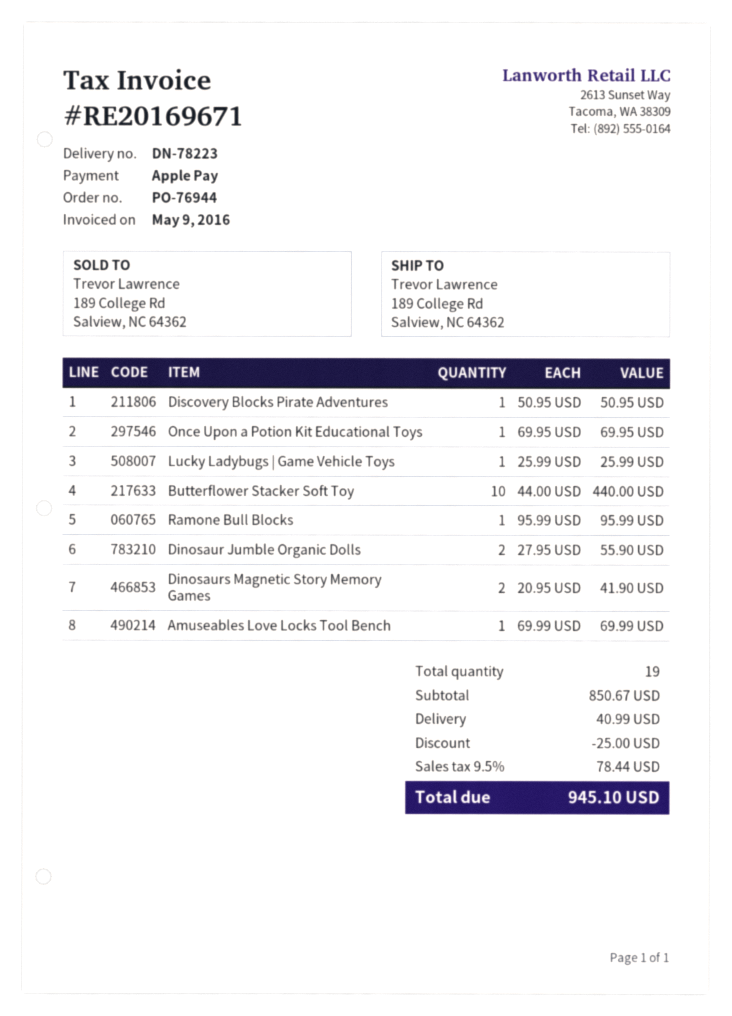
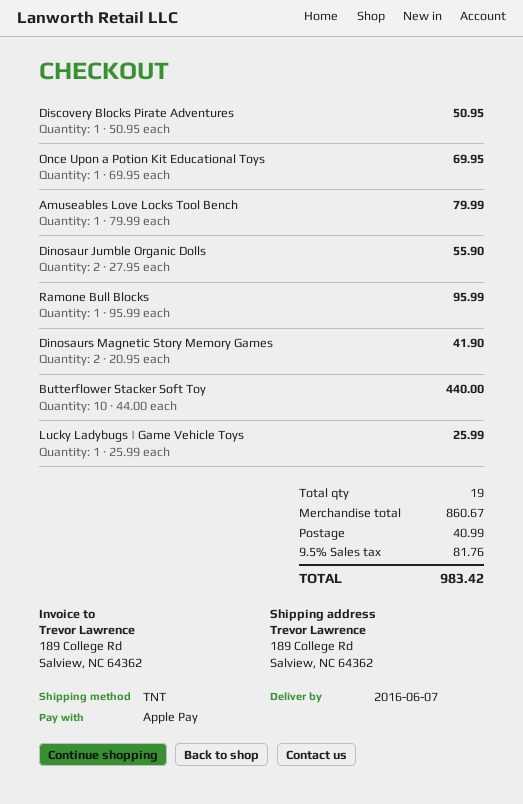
Amuseables Love Locks Tool Bench: 1 x 69.99 = 69.99 -> 1 x 79.99 = 79.99
subtotal: 850.67 -> 860.67
discount: 25.00 -> none
tax: 9.5% = 78.44 -> 9.5% = 81.76
total: 945.10 -> 983.42

